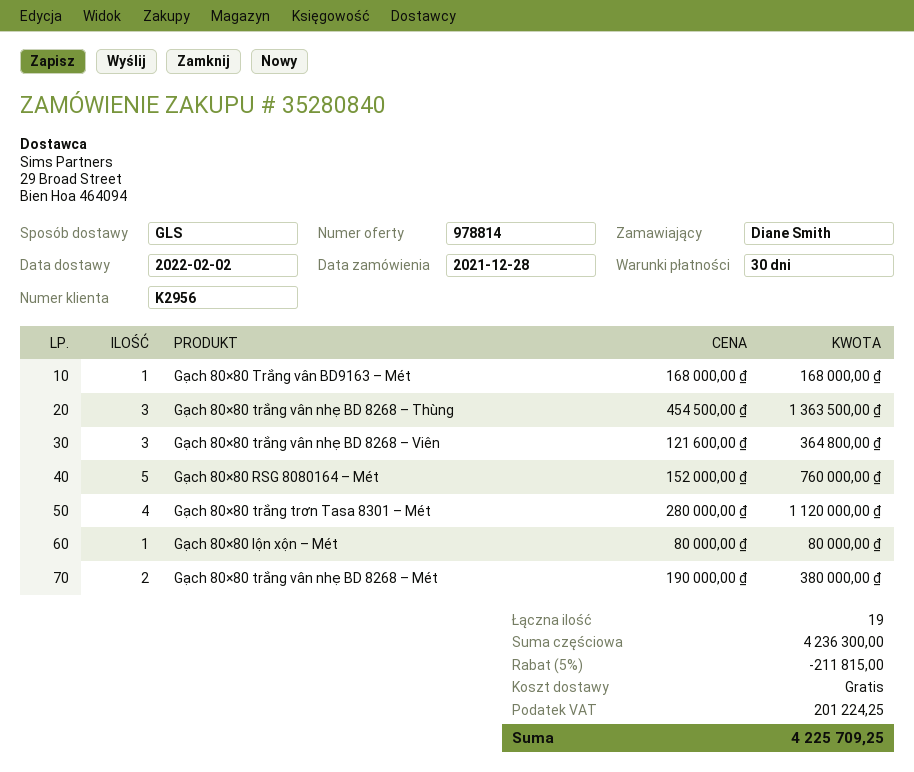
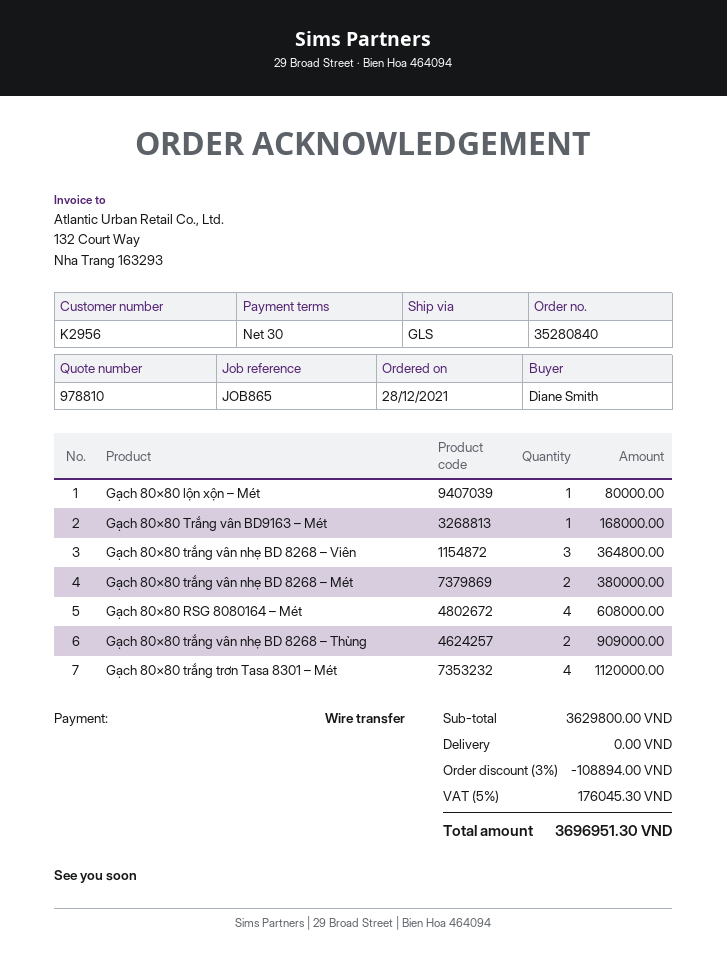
quote number: 978814 -> 978810
Gạch 80×80 trắng vân nhẹ BD 8268 – Thùng: 3 for 1363500.00 -> 2 for 909000.00
Gạch 80×80 RSG 8080164 – Mét: 5 for 760000.00 -> 4 for 608000.00
subtotal: 4236300.00 -> 3629800.00
discount: 5% = 211815.00 -> 3% = 108894.00
tax: 201224.25 -> 176045.30
total: 4225709.25 -> 3696951.30

